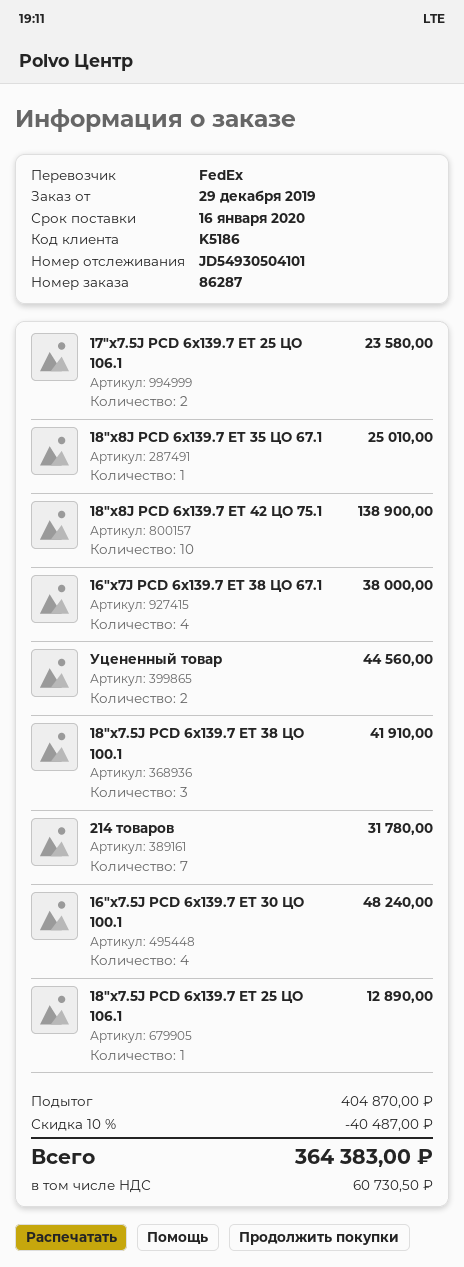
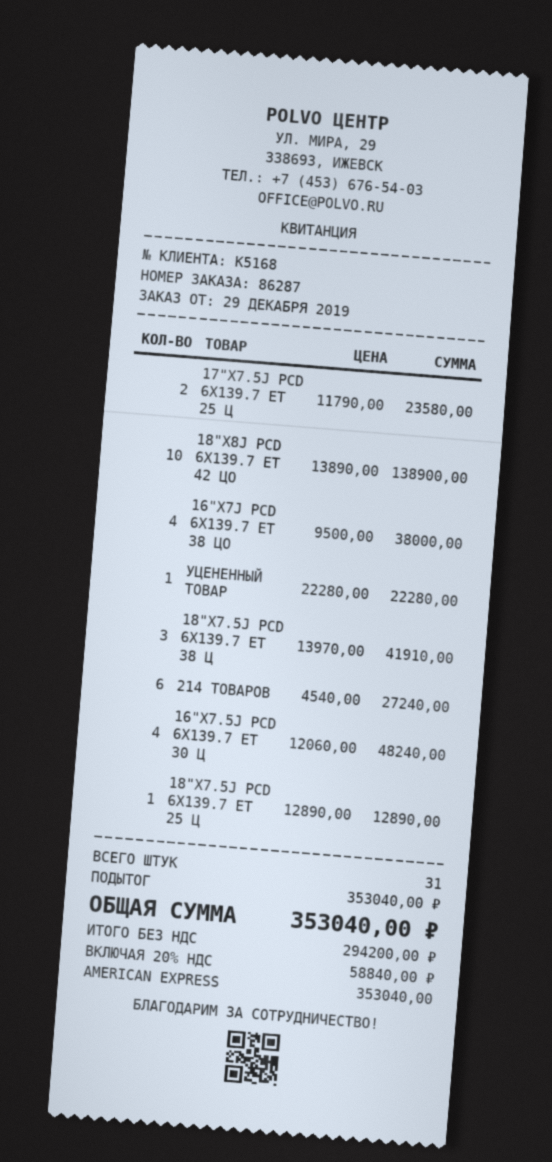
customer number: K5186 -> K5168
18"x8J PCD 6x139.7 ЕТ 35 ЦО 67.1: 1 for 25010.00 -> none
Уцененный товар: 2 for 44560.00 -> 1 for 22280.00
214 товаров: 7 for 31780.00 -> 6 for 27240.00
subtotal: 404870.00 -> 353040.00
discount: 10% = 40487.00 -> none
tax: 60730.50 -> 58840.00
total: 364383.00 -> 353040.00

